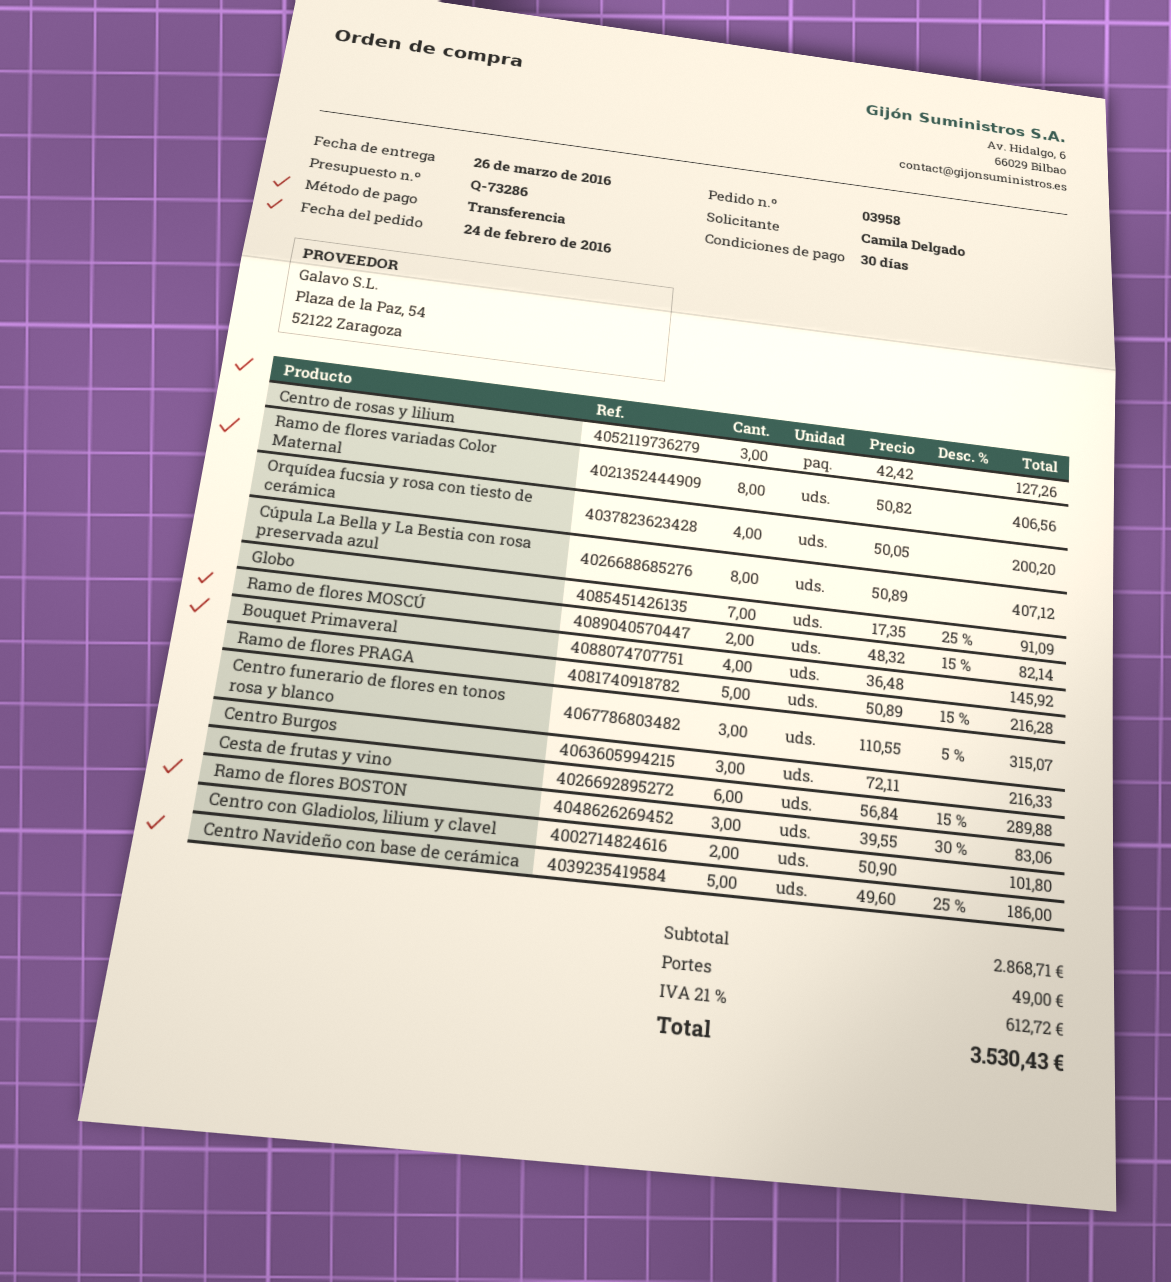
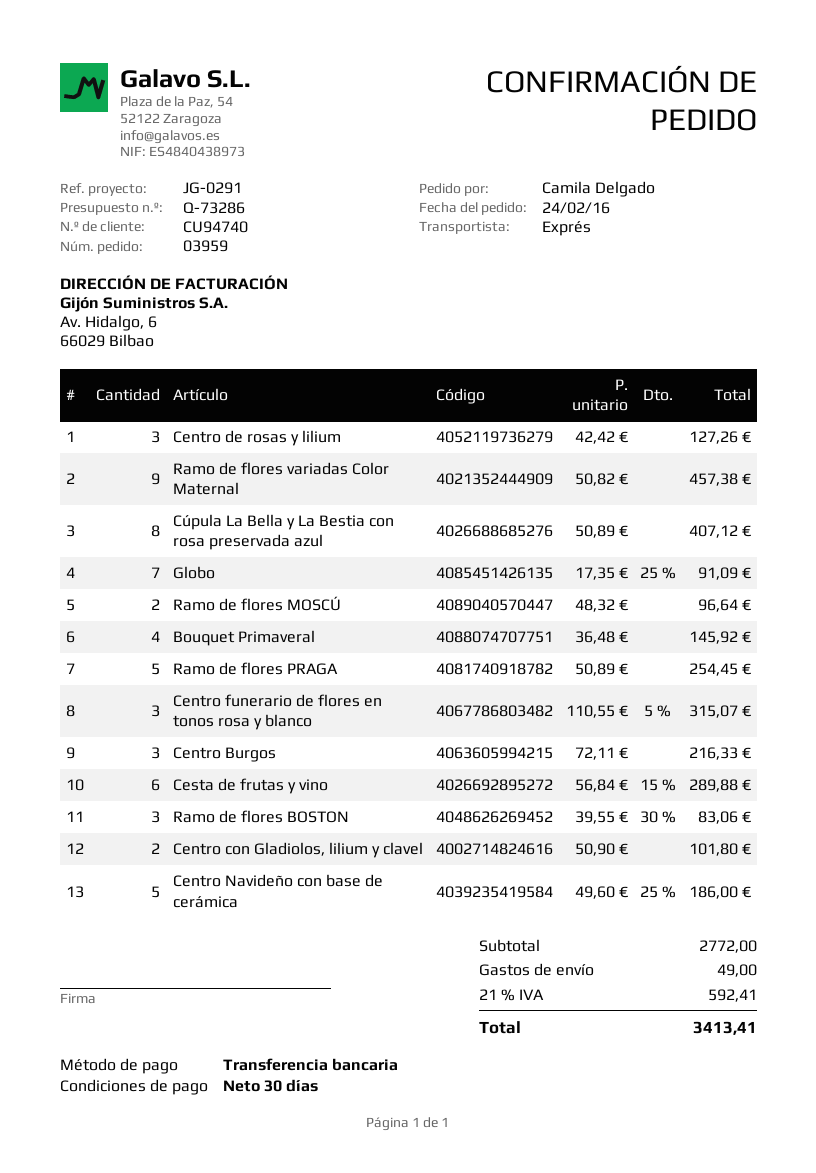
order number: 03958 -> 03959
Ramo de flores variadas Color Maternal: 8 x 50.82 = 406.56 -> 9 x 50.82 = 457.38
Orquídea fucsia y rosa con tiesto de cerámica: 4 x 50.05 = 200.20 -> none
Ramo de flores MOSCÚ: 2 x 48.32 - 15% = 82.14 -> 2 x 48.32 = 96.64
Ramo de flores PRAGA: 5 x 50.89 - 15% = 216.28 -> 5 x 50.89 = 254.45
subtotal: 2868.71 -> 2772.00
tax: 21% = 612.72 -> 21% = 592.41
total: 3530.43 -> 3413.41

